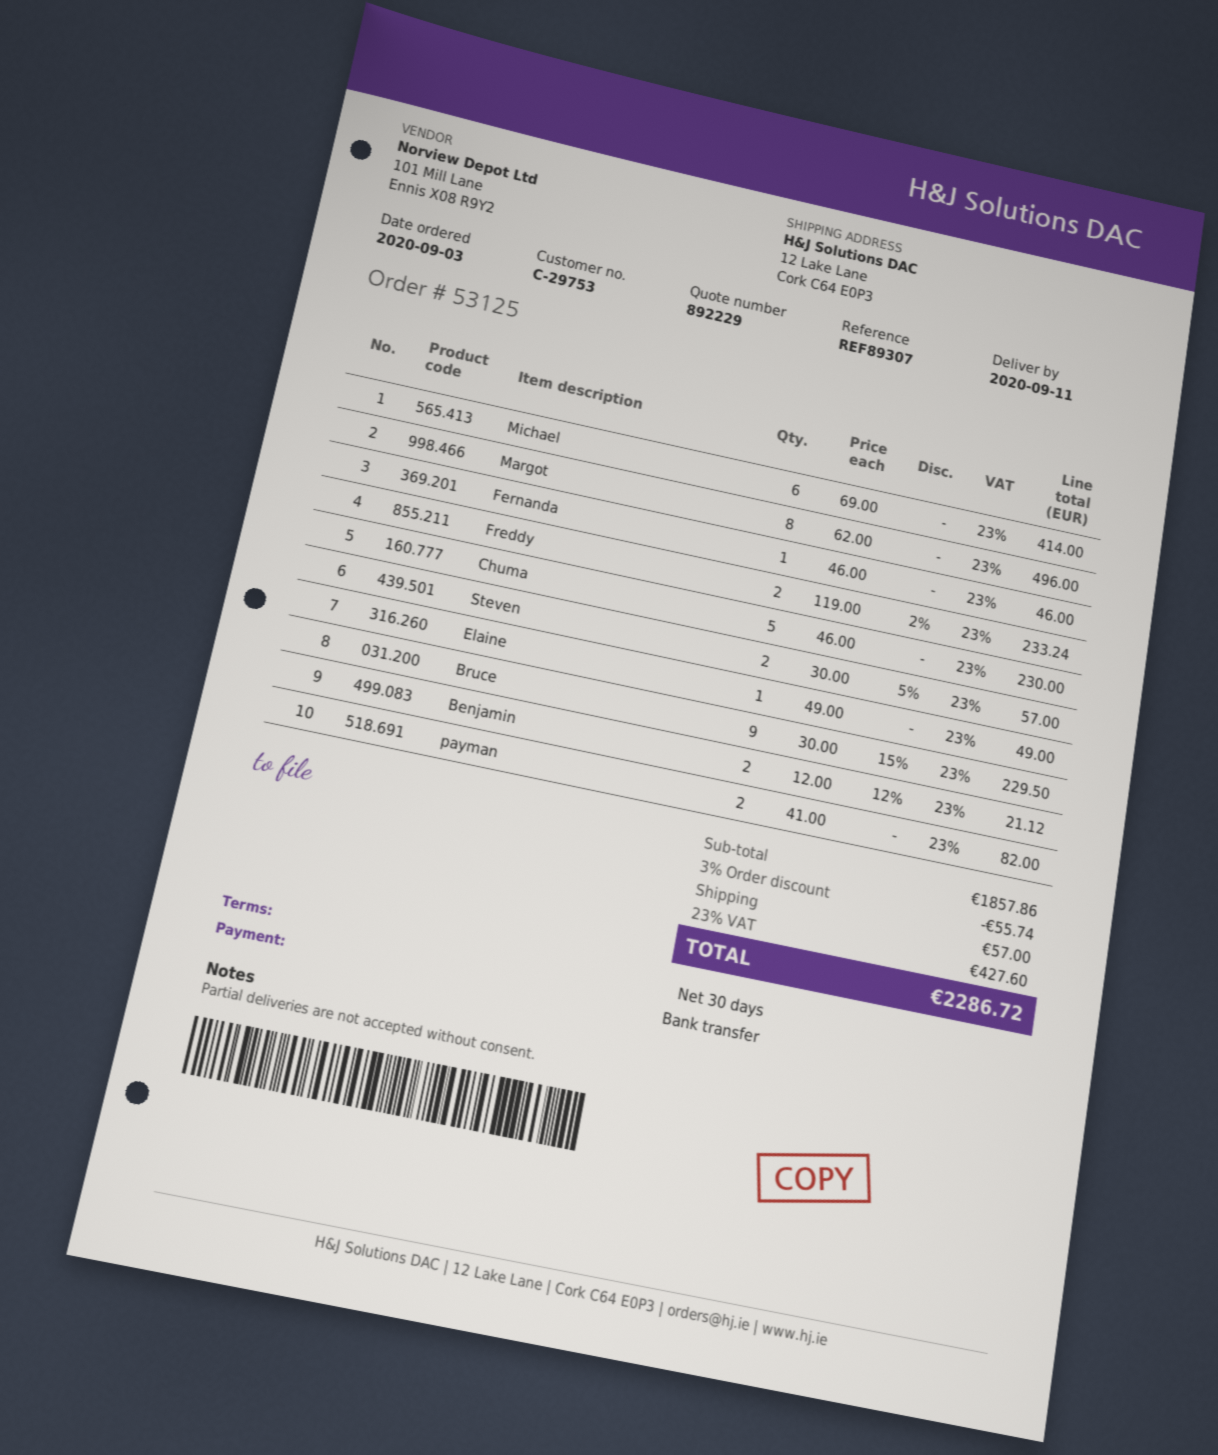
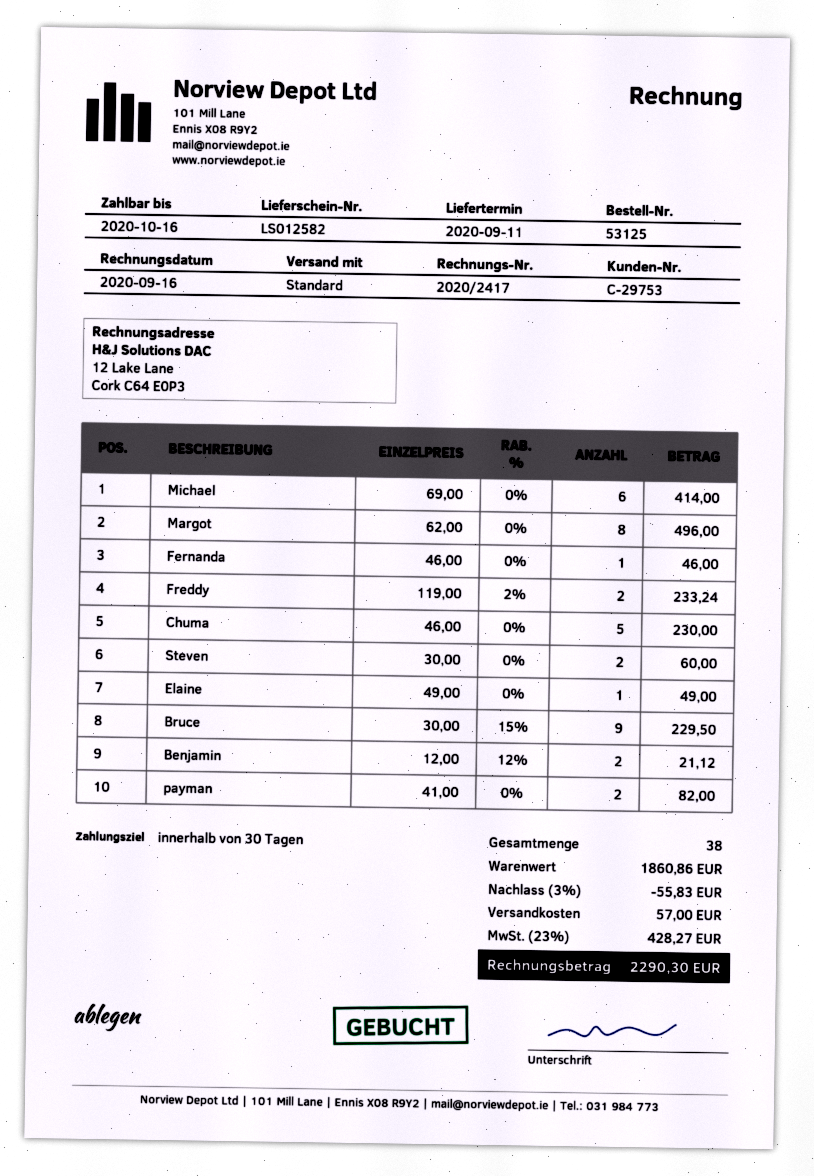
Steven: 2 x 30.00 - 5% = 57.00 -> 2 x 30.00 = 60.00
subtotal: 1857.86 -> 1860.86
discount: 3% = 55.74 -> 3% = 55.83
tax: 23% = 427.60 -> 23% = 428.27
total: 2286.72 -> 2290.30

